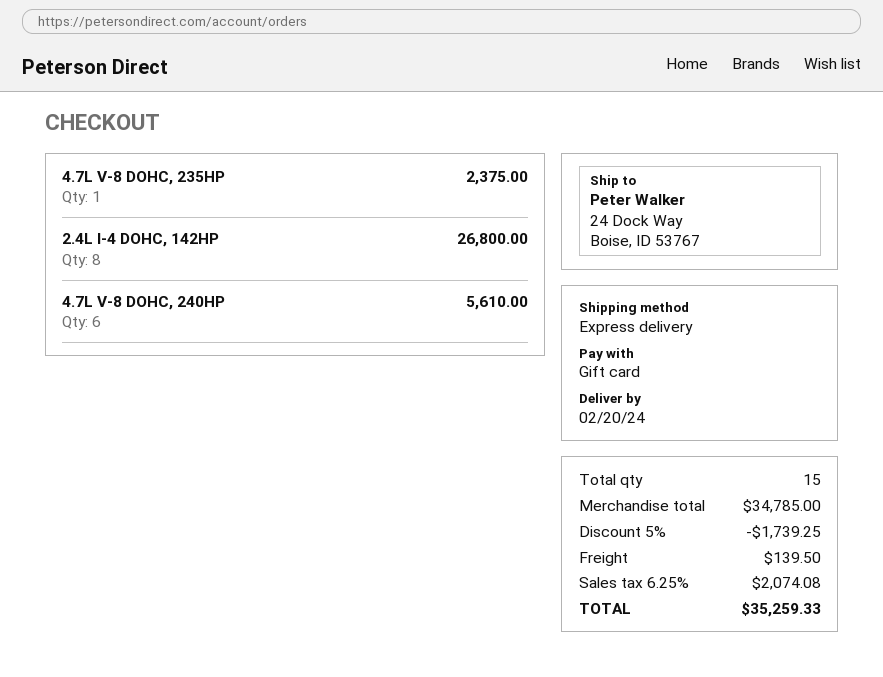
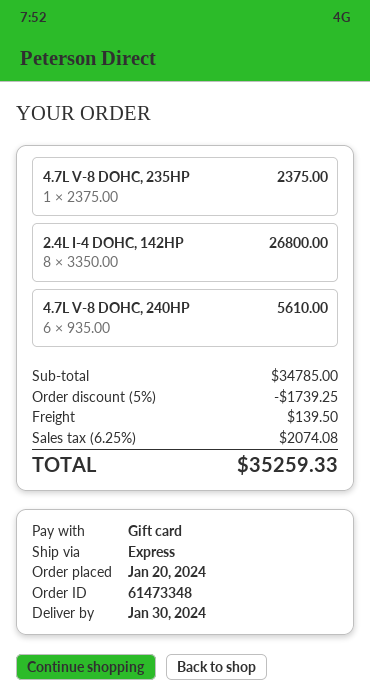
delivery date: 2024-02-20 -> 2024-01-30

